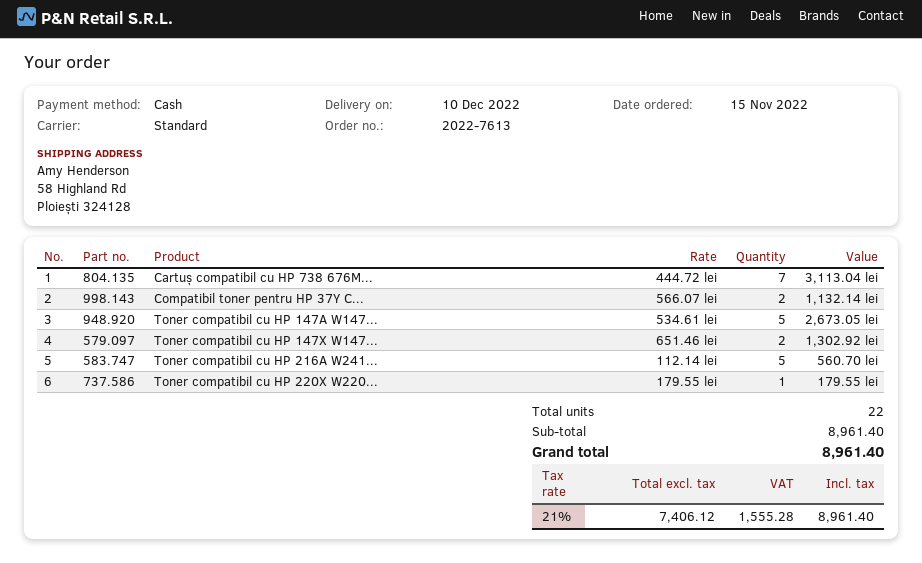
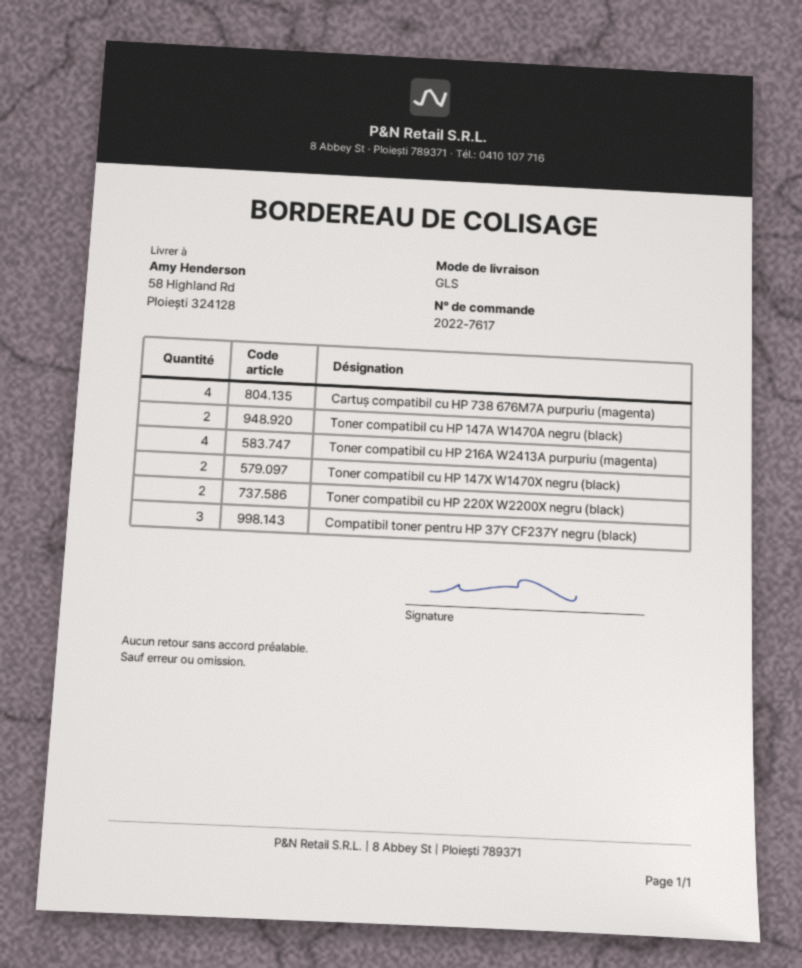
order number: 2022-7613 -> 2022-7617
shipping method: standard -> GLS
Cartuș compatibil cu HP 738 676M...: 7 -> 4
Compatibil toner pentru HP 37Y C...: 2 -> 3
Toner compatibil cu HP 147A W147...: 5 -> 2
Toner compatibil cu HP 216A W241...: 5 -> 4
Toner compatibil cu HP 220X W220...: 1 -> 2

